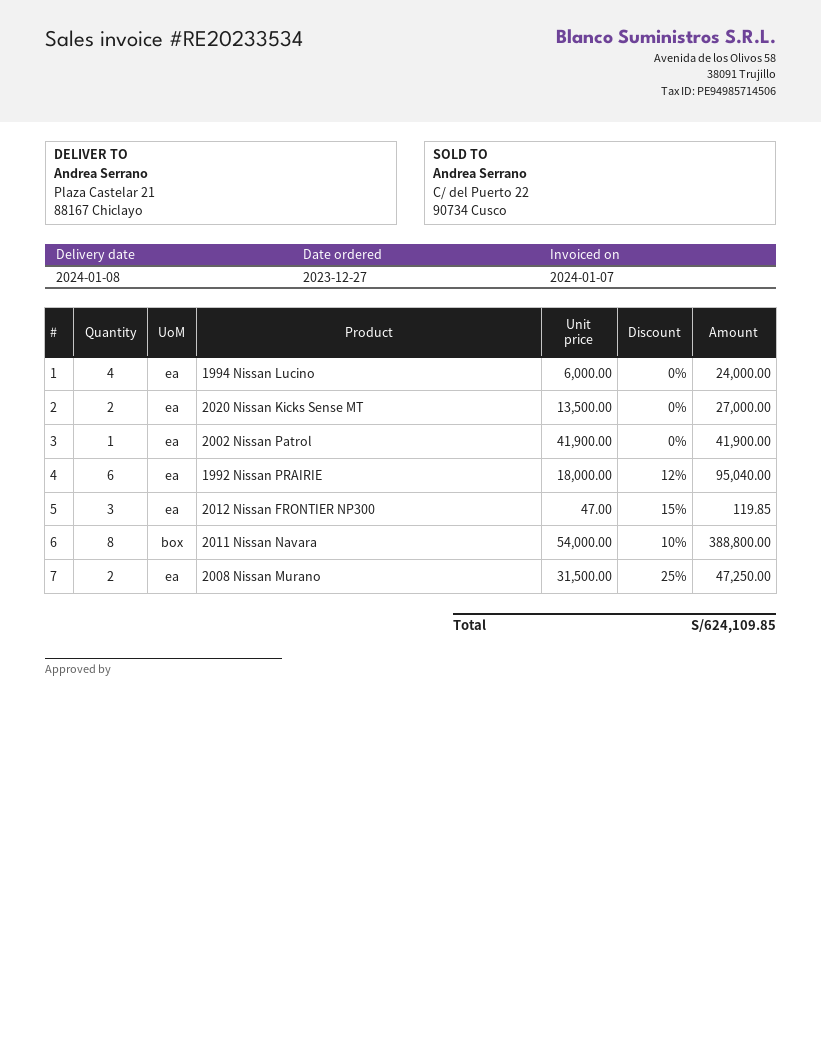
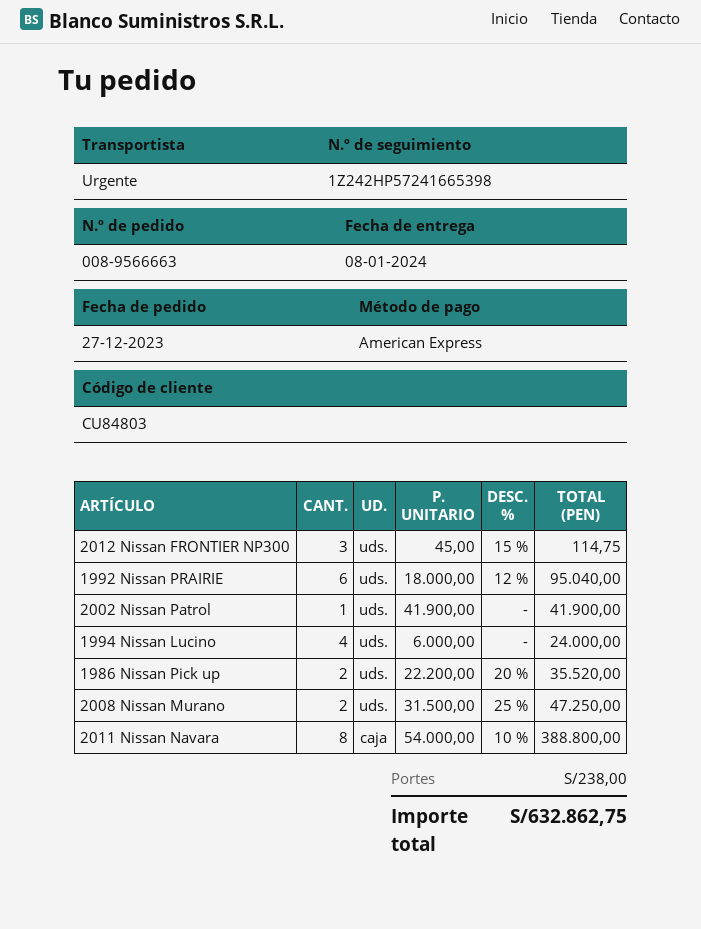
2020 Nissan Kicks Sense MT: 2 x 13500.00 = 27000.00 -> none
2012 Nissan FRONTIER NP300: 3 x 47.00 - 15% = 119.85 -> 3 x 45.00 - 15% = 114.75
1986 Nissan Pick up: none -> 2 x 22200.00 - 20% = 35520.00
shipping: none -> 238.00
total: 624109.85 -> 632862.75

